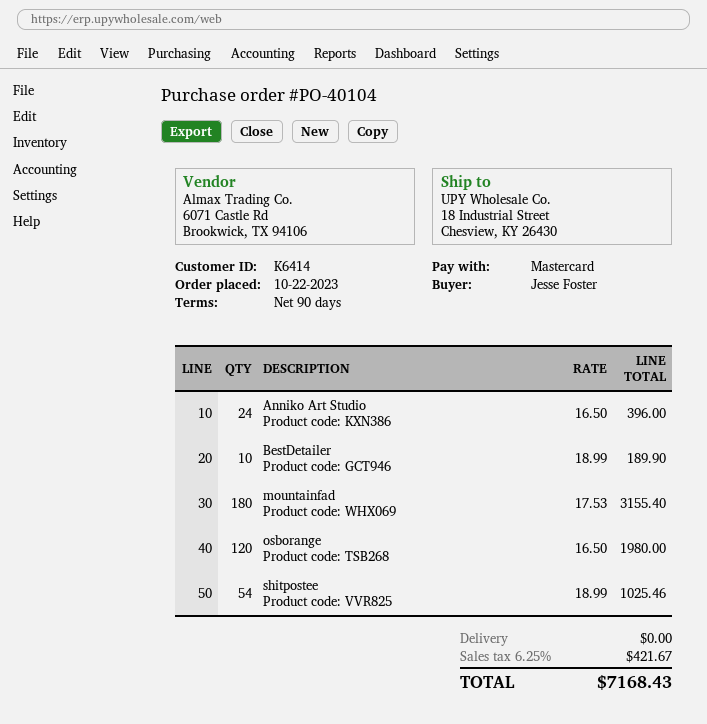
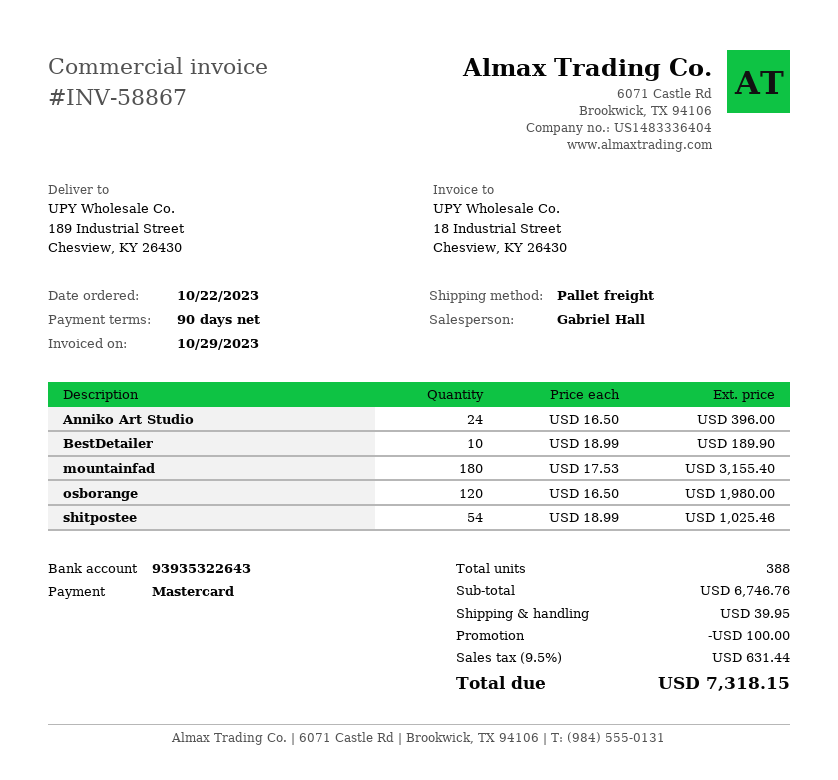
ship to: 18 Industrial Street, Chesview, KY 26430 -> 189 Industrial Street, Chesview, KY 26430
discount: none -> 100.00
shipping: 0.00 -> 39.95
tax: 6.25% = 421.67 -> 9.5% = 631.44
total: 7168.43 -> 7318.15

